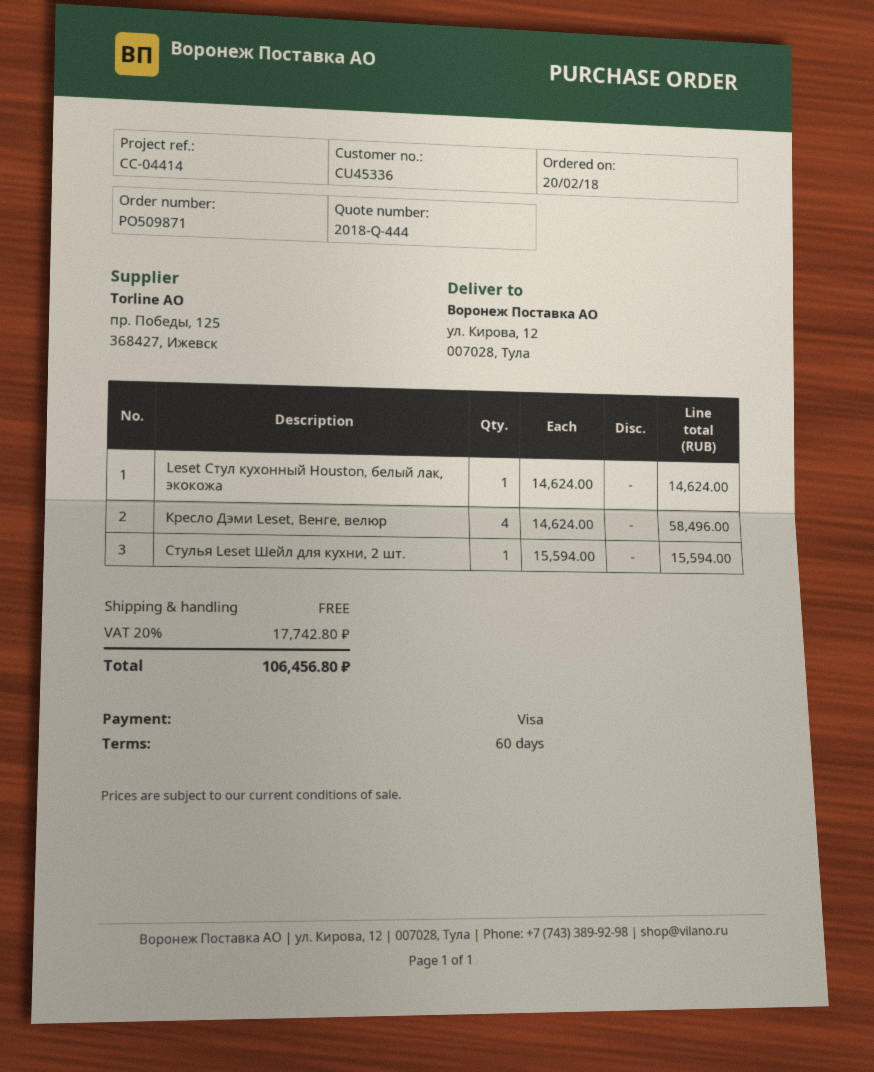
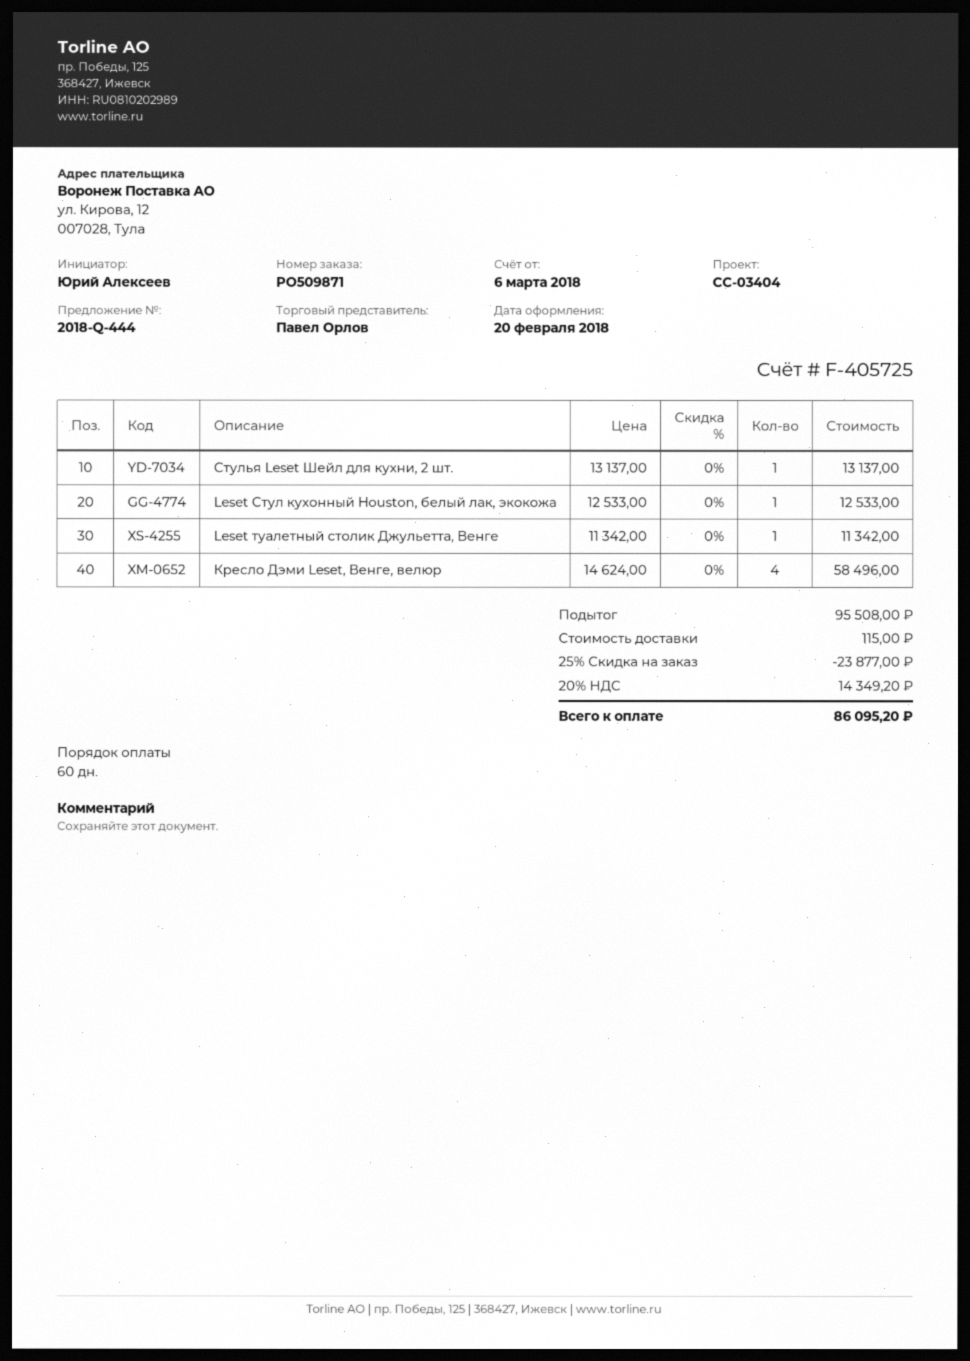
reference: CC-04414 -> CC-03404
Leset Стул кухонный Houston, белый лак, экокожа: 1 x 14624.00 = 14624.00 -> 1 x 12533.00 = 12533.00
Стулья Leset Шейл для кухни, 2 шт.: 1 x 15594.00 = 15594.00 -> 1 x 13137.00 = 13137.00
Leset туалетный столик Джульетта, Венге: none -> 1 x 11342.00 = 11342.00
discount: none -> 25% = 23877.00
shipping: 0.00 -> 115.00
tax: 20% = 17742.80 -> 20% = 14349.20
total: 106456.80 -> 86095.20

